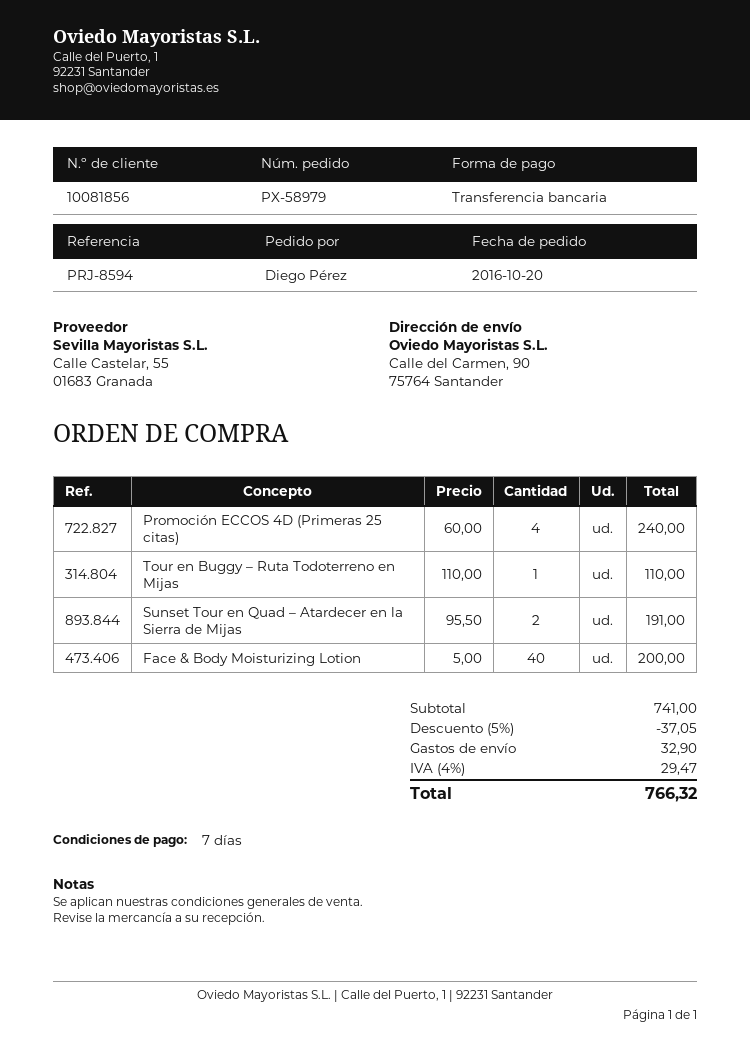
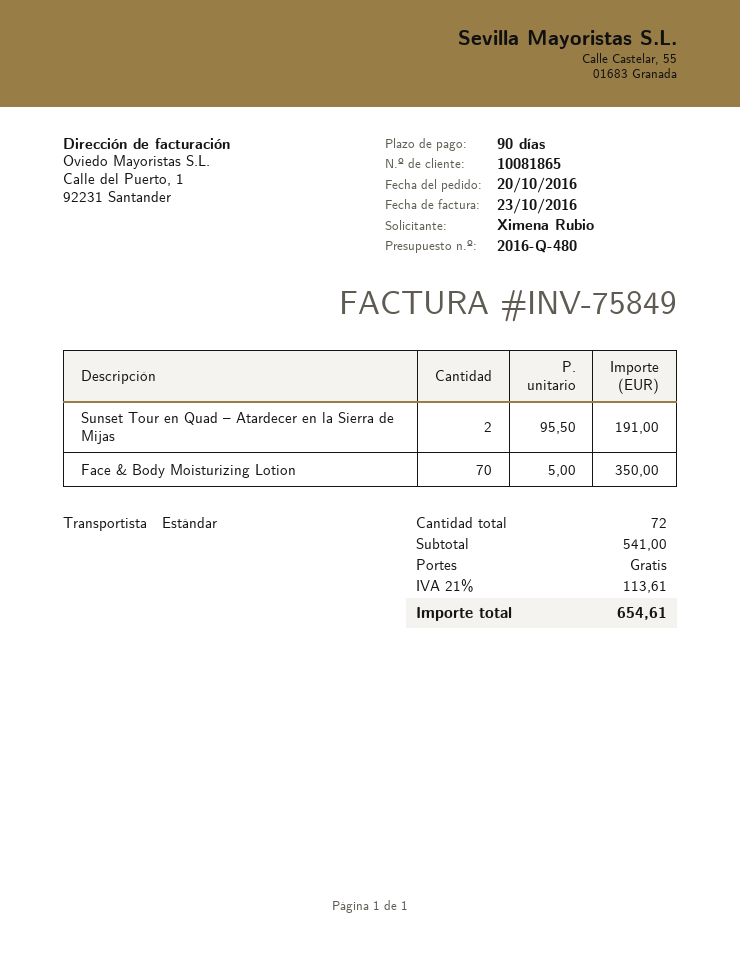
payment terms: 7 days -> 90 days
customer number: 10081856 -> 10081865
ordered by: Diego Pérez -> Ximena Rubio
Promoción ECCOS 4D (Primeras 25 citas): 4 x 60.00 = 240.00 -> none
Tour en Buggy – Ruta Todoterreno en Mijas: 1 x 110.00 = 110.00 -> none
Face & Body Moisturizing Lotion: 40 x 5.00 = 200.00 -> 70 x 5.00 = 350.00
subtotal: 741.00 -> 541.00
discount: 5% = 37.05 -> none
shipping: 32.90 -> 0.00
tax: 4% = 29.47 -> 21% = 113.61
total: 766.32 -> 654.61

